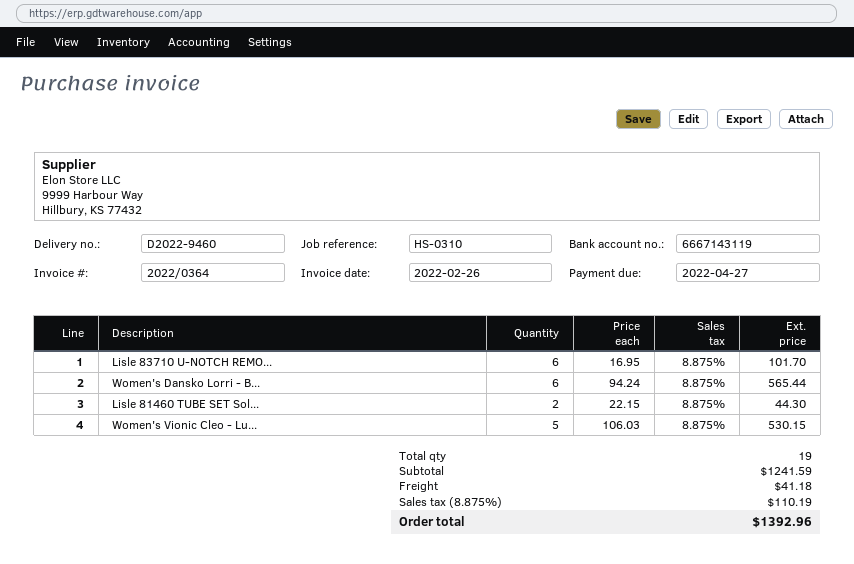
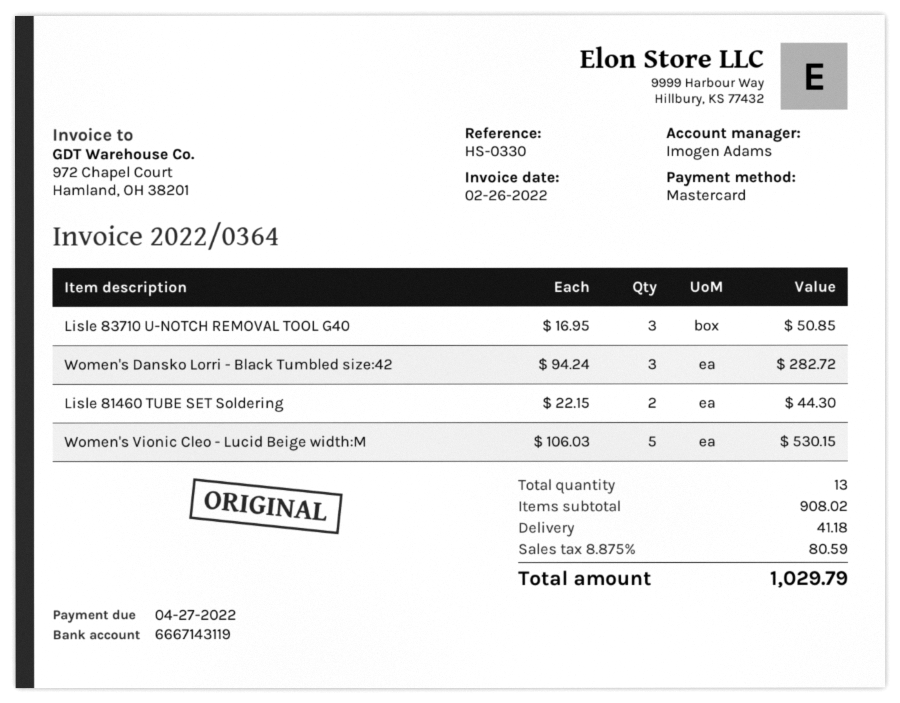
reference: HS-0310 -> HS-0330
Lisle 83710 U-NOTCH REMO...: 6 x 16.95 = 101.70 -> 3 x 16.95 = 50.85
Women's Dansko Lorri - B...: 6 x 94.24 = 565.44 -> 3 x 94.24 = 282.72
total quantity: 19 -> 13
subtotal: 1241.59 -> 908.02
tax: 8.875% = 110.19 -> 8.875% = 80.59
total: 1392.96 -> 1029.79

